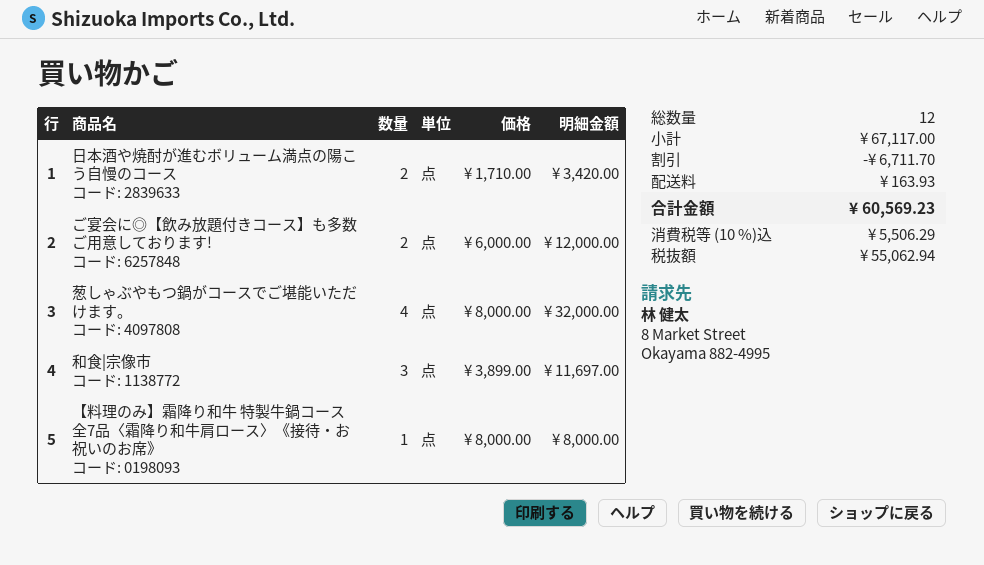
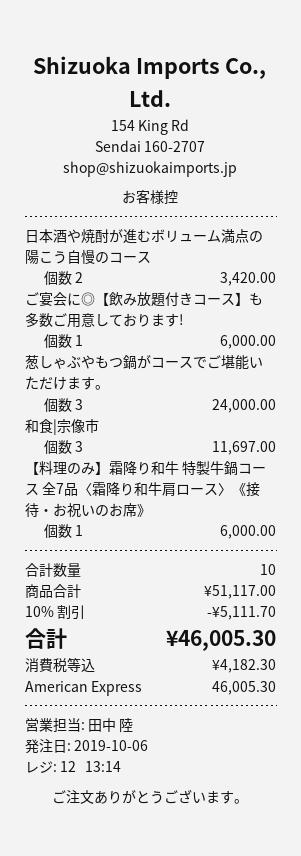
ご宴会に◎【飲み放題付きコース】も多数ご用意しております!: 2 for 12000.00 -> 1 for 6000.00
葱しゃぶやもつ鍋がコースでご堪能いただけます。: 4 for 32000.00 -> 3 for 24000.00
【料理のみ】霜降り和牛 特製牛鍋コース 全7品〈霜降り和牛肩ロース〉《接待・お祝いのお席》: 1 for 8000.00 -> 1 for 6000.00
total quantity: 12 -> 10
subtotal: 67117.00 -> 51117.00
discount: 6711.70 -> 5111.70
shipping: 163.93 -> none
tax: 5506.29 -> 4182.30
total: 60569.23 -> 46005.30

